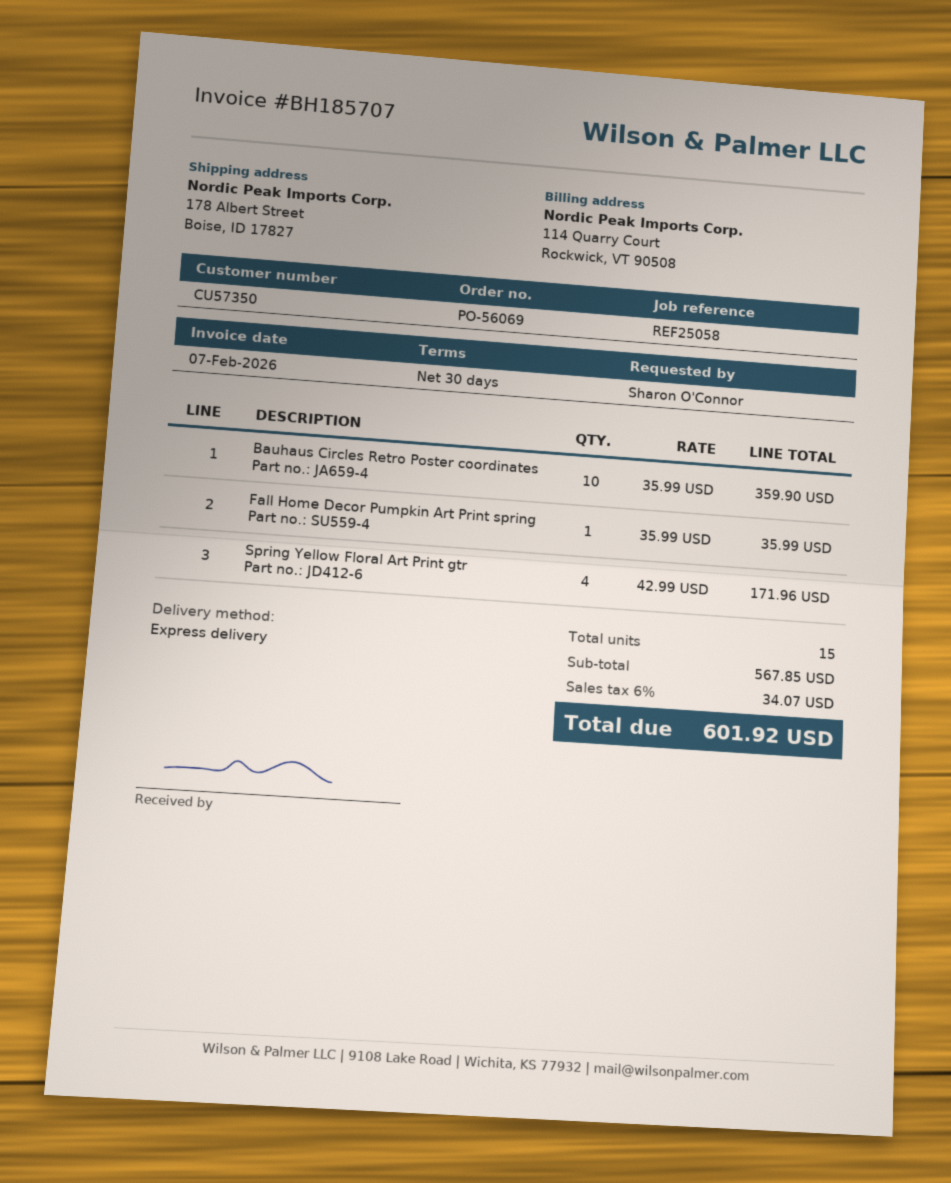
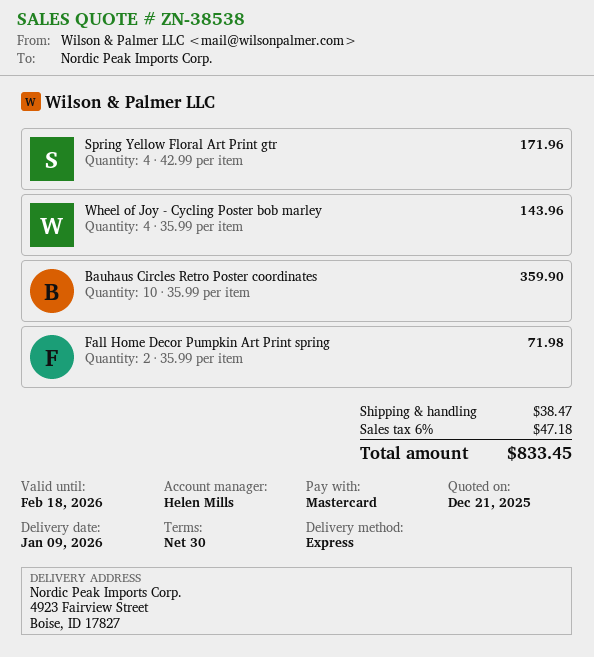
ship to: 178 Albert Street, Boise, ID 17827 -> 4923 Fairview Street, Boise, ID 17827
Fall Home Decor Pumpkin Art Print spring: 1 x 35.99 = 35.99 -> 2 x 35.99 = 71.98
Wheel of Joy - Cycling Poster bob marley: none -> 4 x 35.99 = 143.96
shipping: none -> 38.47
tax: 6% = 34.07 -> 6% = 47.18
total: 601.92 -> 833.45

